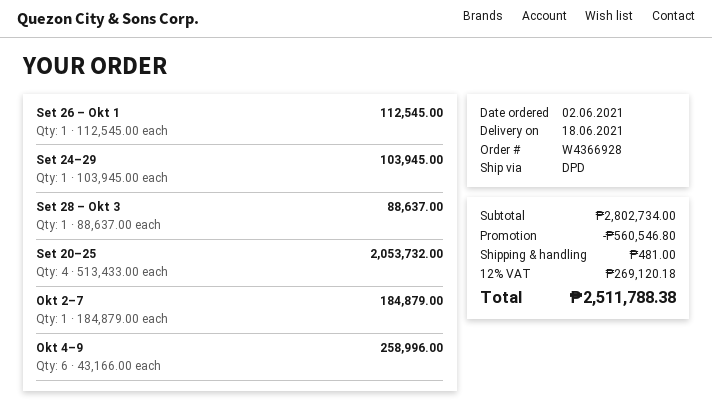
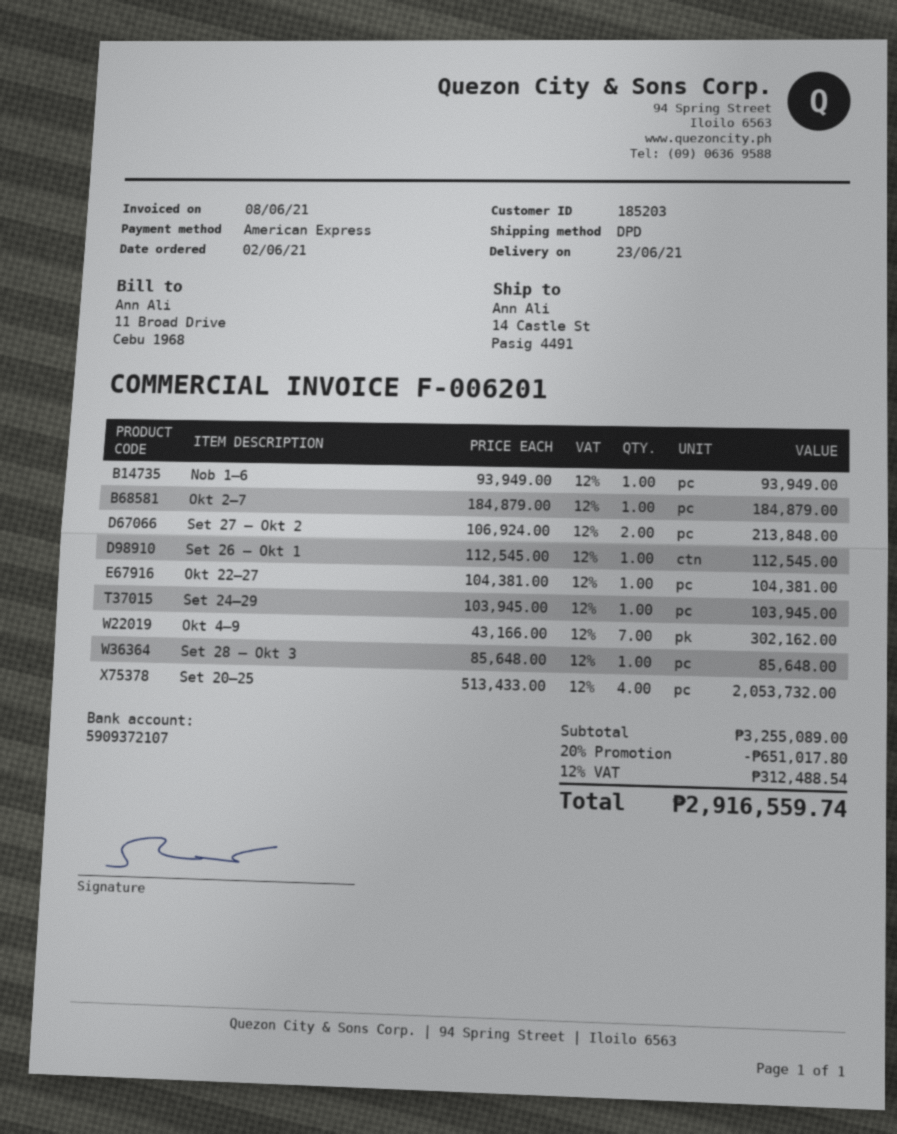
delivery date: 2021-06-18 -> 2021-06-23
Set 28 – Okt 3: 1 x 88637.00 = 88637.00 -> 1 x 85648.00 = 85648.00
Okt 4–9: 6 x 43166.00 = 258996.00 -> 7 x 43166.00 = 302162.00
Nob 1–6: none -> 1 x 93949.00 = 93949.00
Set 27 – Okt 2: none -> 2 x 106924.00 = 213848.00
Okt 22–27: none -> 1 x 104381.00 = 104381.00
subtotal: 2802734.00 -> 3255089.00
discount: 560546.80 -> 651017.80
shipping: 481.00 -> none
tax: 12% = 269120.18 -> 12% = 312488.54
total: 2511788.38 -> 2916559.74

